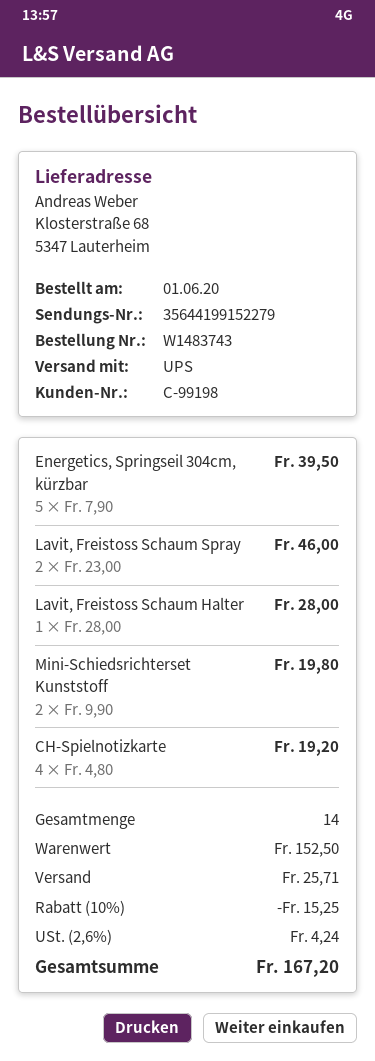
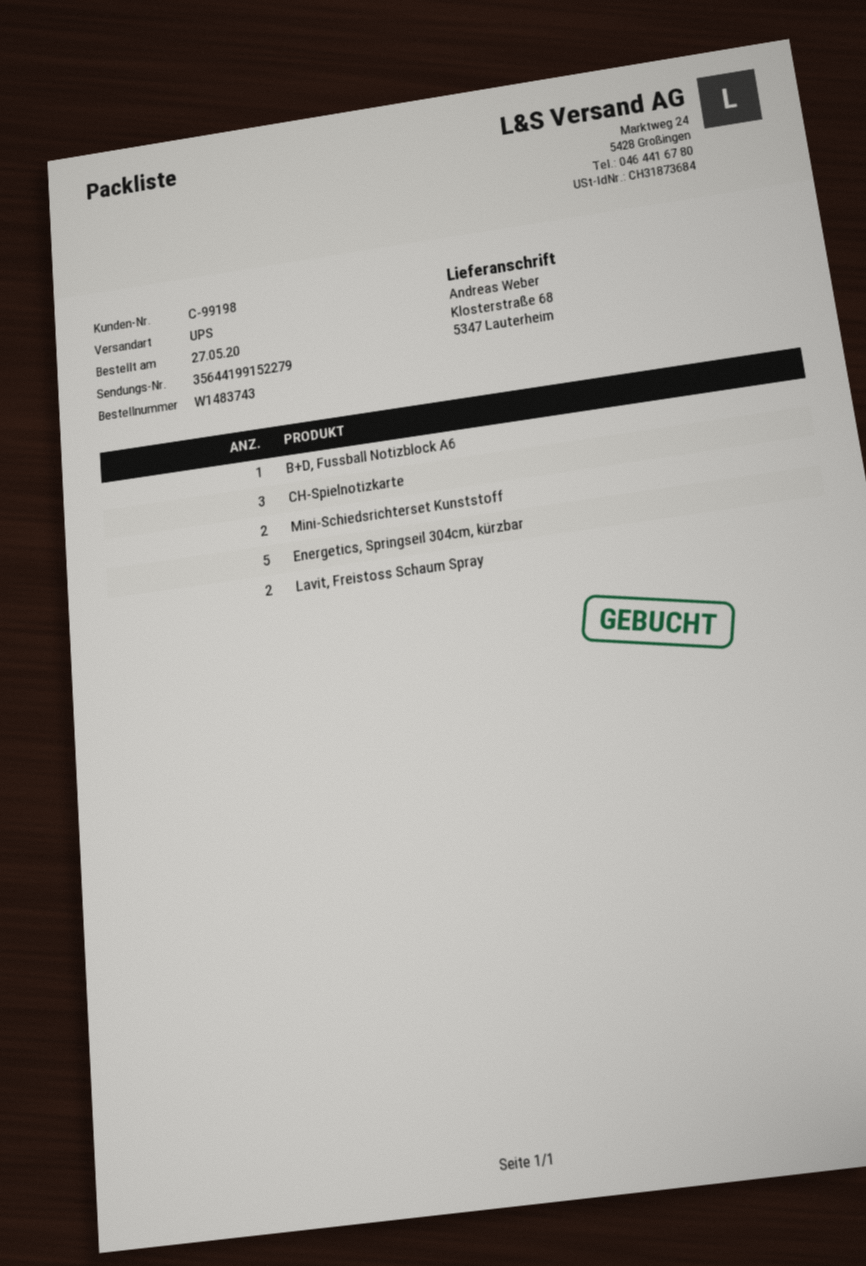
order date: 2020-06-01 -> 2020-05-27
Lavit, Freistoss Schaum Halter: 1 -> none
CH-Spielnotizkarte: 4 -> 3
B+D, Fussball Notizblock A6: none -> 1

